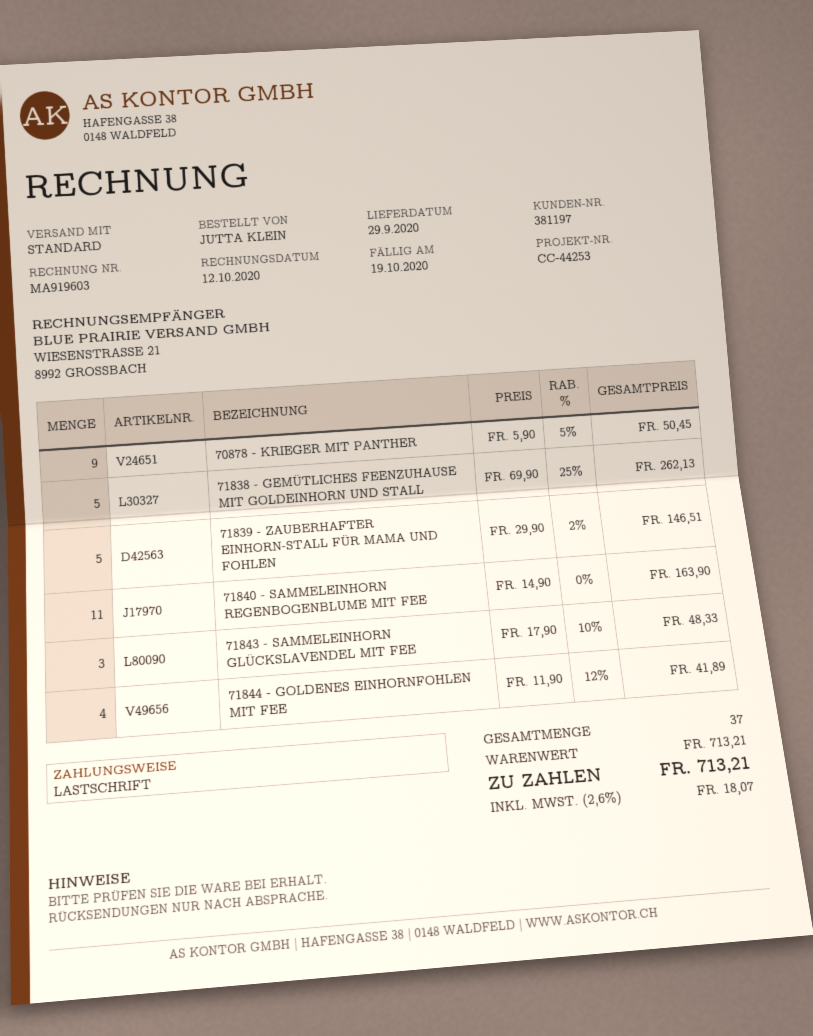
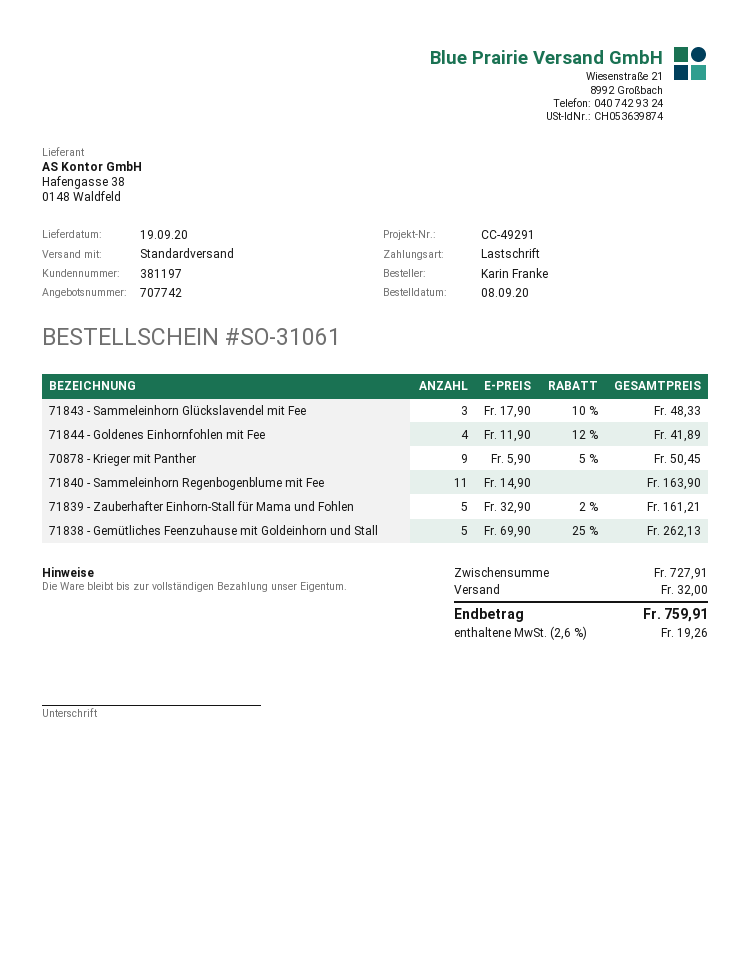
delivery date: 2020-09-29 -> 2020-09-19
reference: CC-44253 -> CC-49291
ordered by: JUTTA KLEIN -> Karin Franke
71839 - ZAUBERHAFTER EINHORN-STALL FÜR MAMA UND FOHLEN: 5 x 29.90 - 2% = 146.51 -> 5 x 32.90 - 2% = 161.21
subtotal: 713.21 -> 727.91
shipping: none -> 32.00
tax: 2.6% = 18.07 -> 2.6% = 19.26
total: 713.21 -> 759.91

